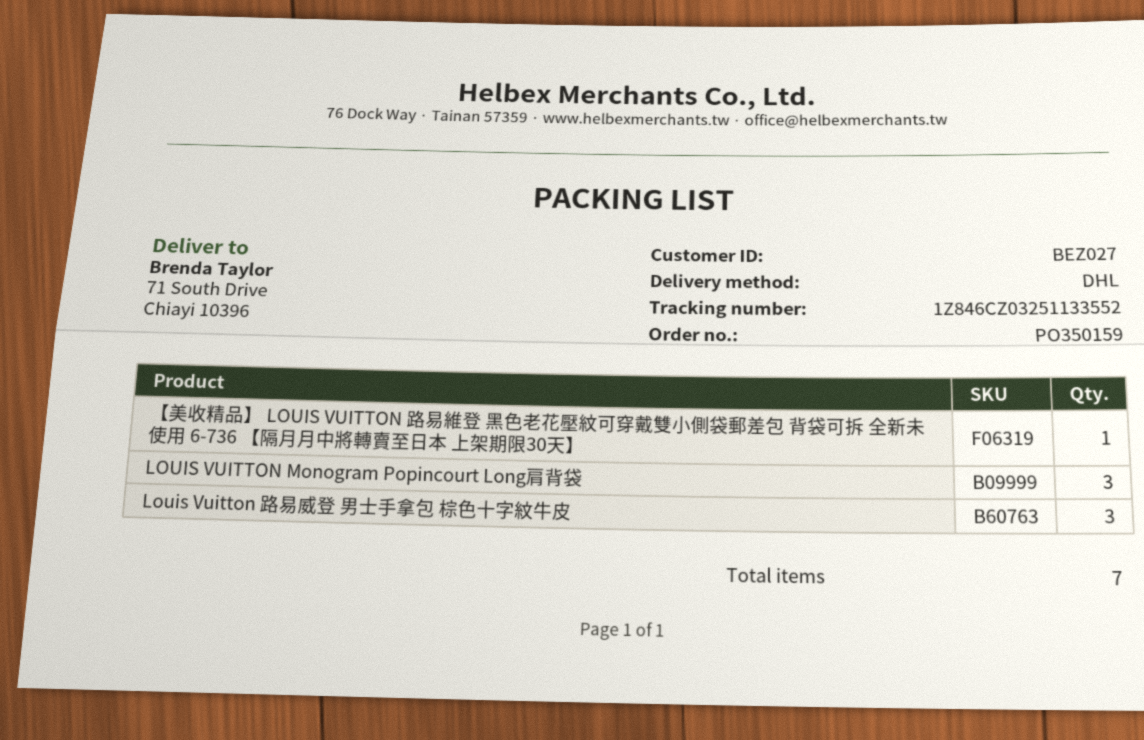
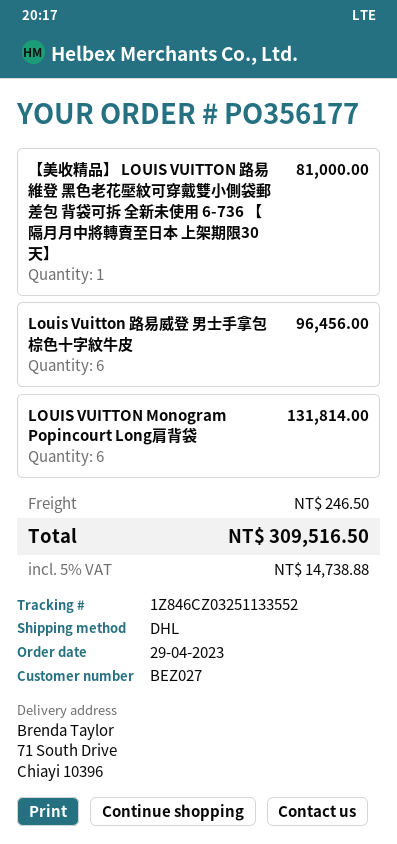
order number: PO350159 -> PO356177
LOUIS VUITTON Monogram Popincourt Long肩背袋: 3 -> 6
Louis Vuitton 路易威登 男士手拿包 棕色十字紋牛皮: 3 -> 6

